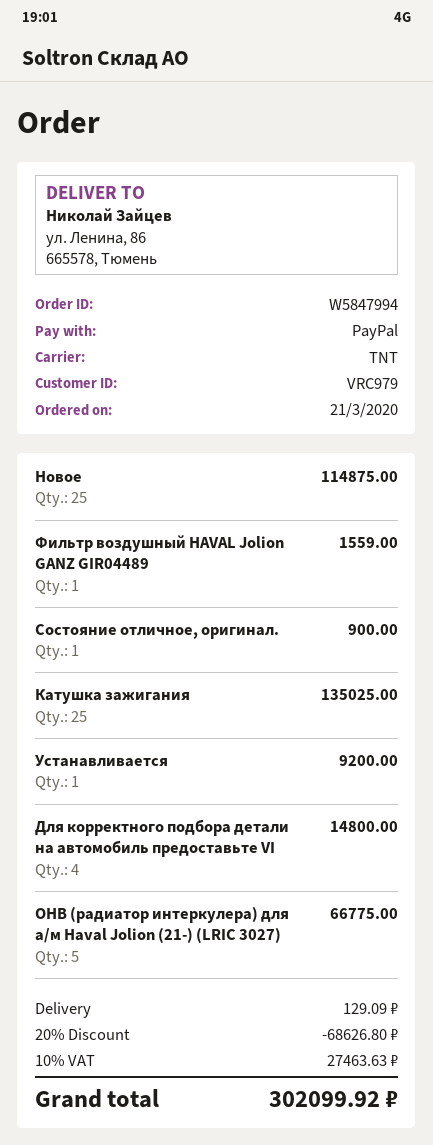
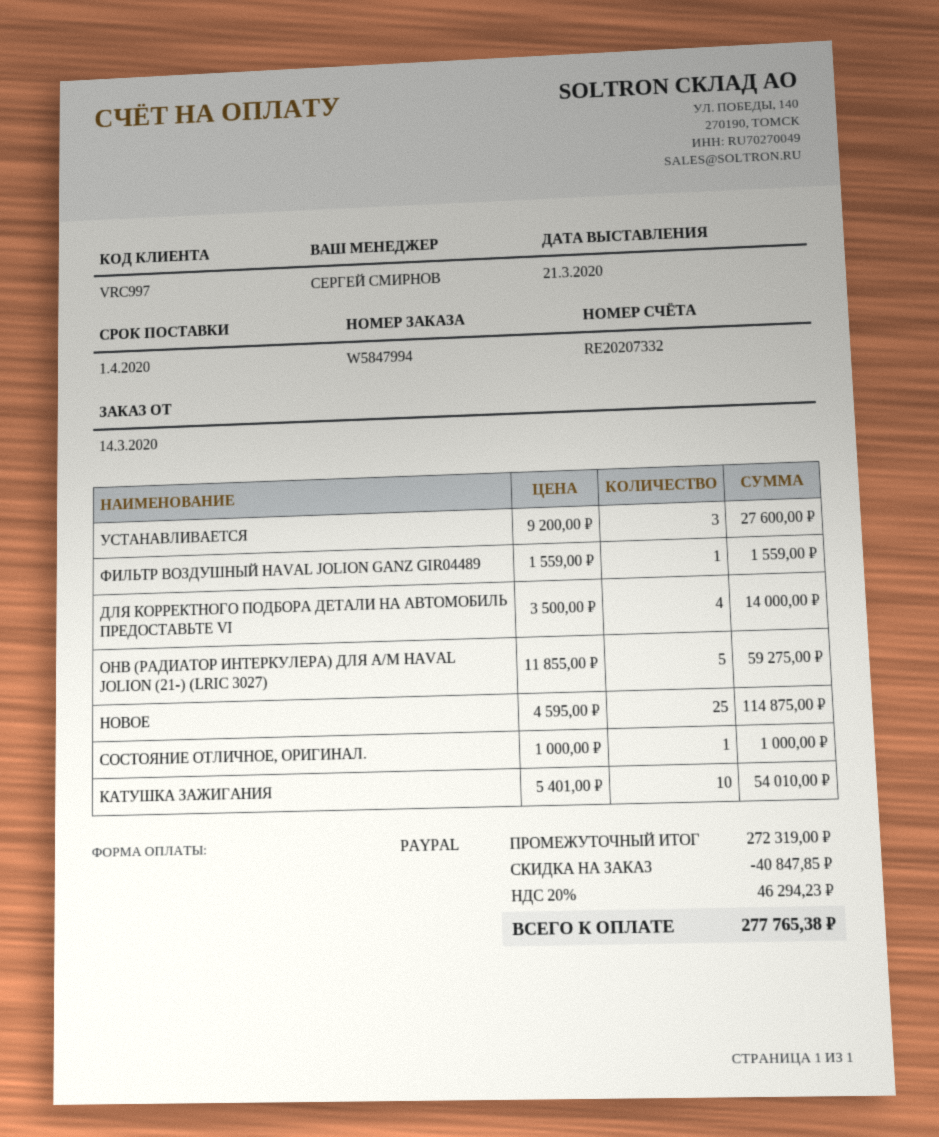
order date: 2020-03-21 -> 2020-03-14
customer number: VRC979 -> VRC997
Состояние отличное, оригинал.: 1 for 900.00 -> 1 for 1000.00
Катушка зажигания: 25 for 135025.00 -> 10 for 54010.00
Устанавливается: 1 for 9200.00 -> 3 for 27600.00
Для корректного подбора детали на автомобиль предоставьте VI: 4 for 14800.00 -> 4 for 14000.00
ОНВ (радиатор интеркулера) для а/м Haval Jolion (21-) (LRIC 3027): 5 for 66775.00 -> 5 for 59275.00
discount: 68626.80 -> 40847.85
shipping: 129.09 -> none
tax: 10% = 27463.63 -> 20% = 46294.23
total: 302099.92 -> 277765.38

